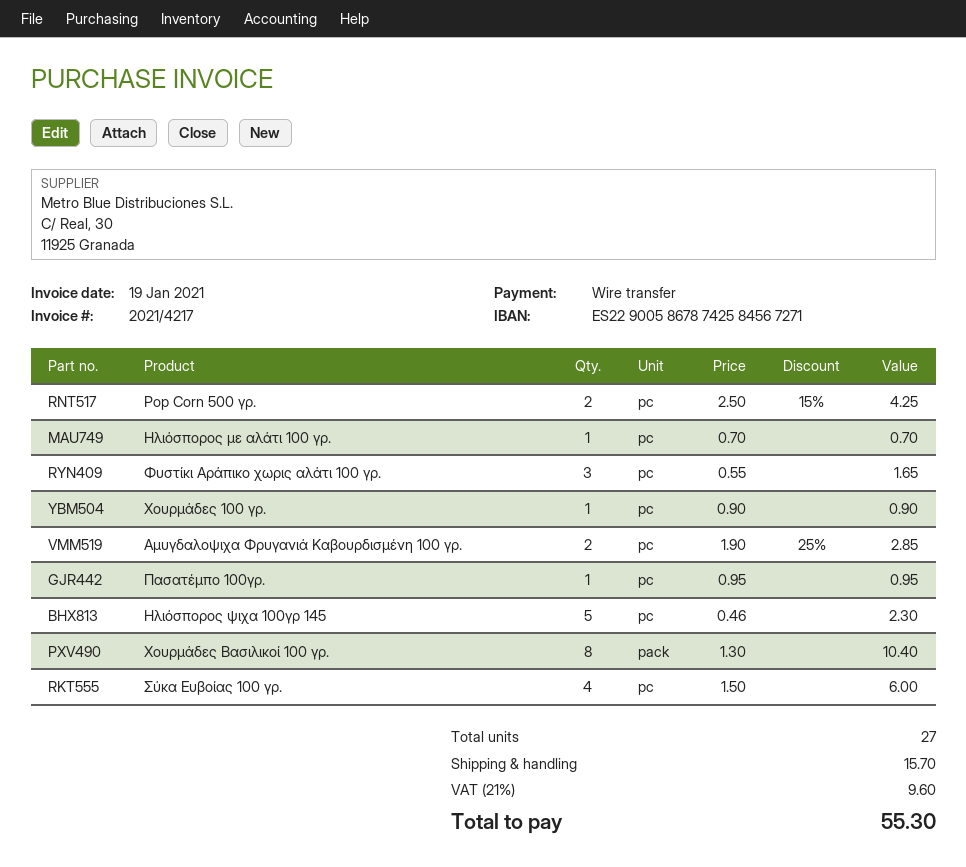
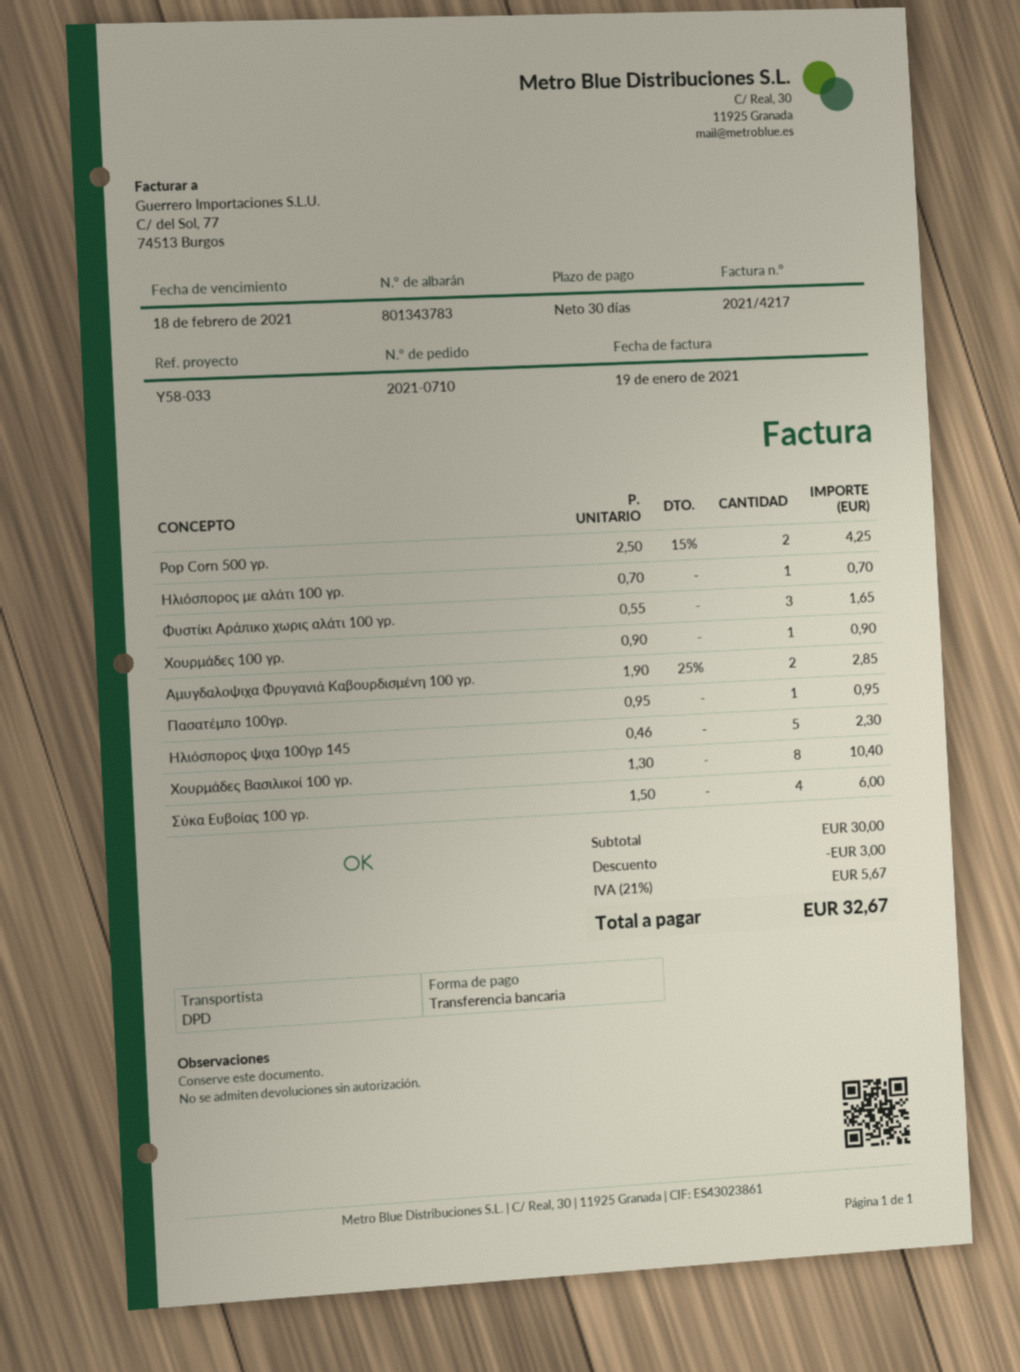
discount: none -> 3.00
shipping: 15.70 -> none
tax: 21% = 9.60 -> 21% = 5.67
total: 55.30 -> 32.67

